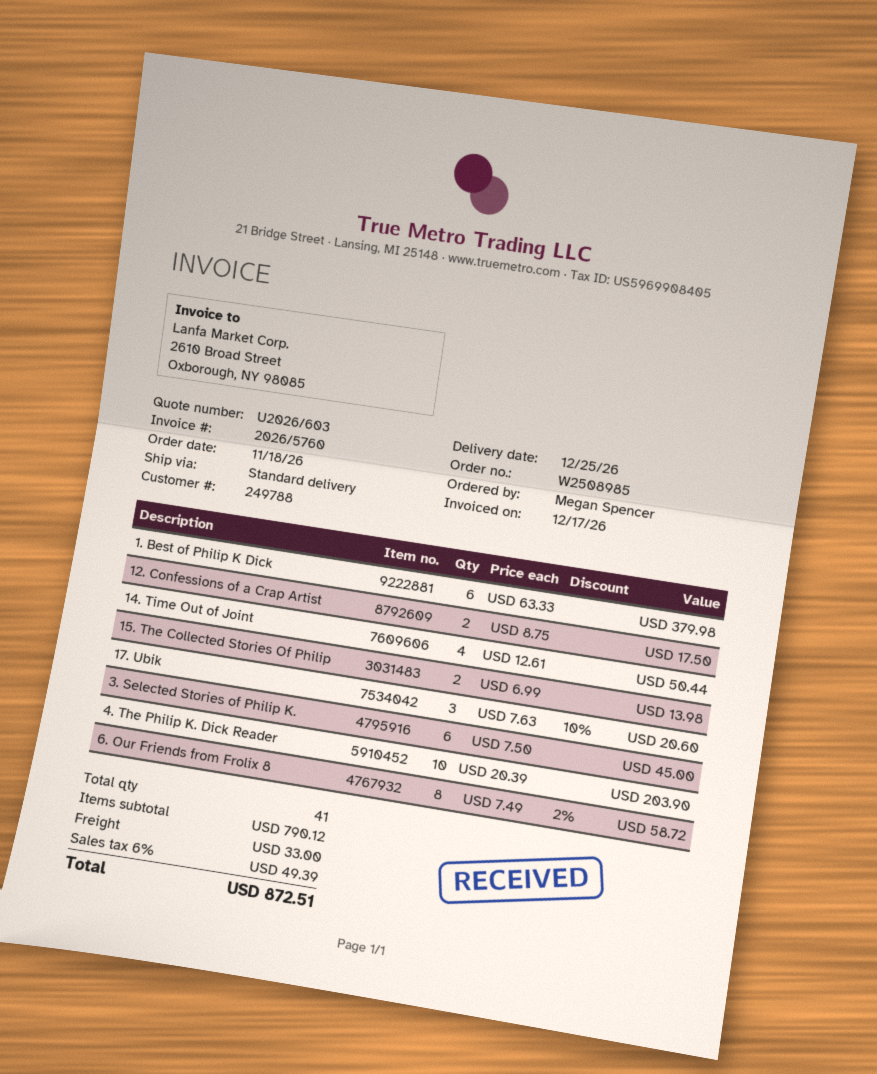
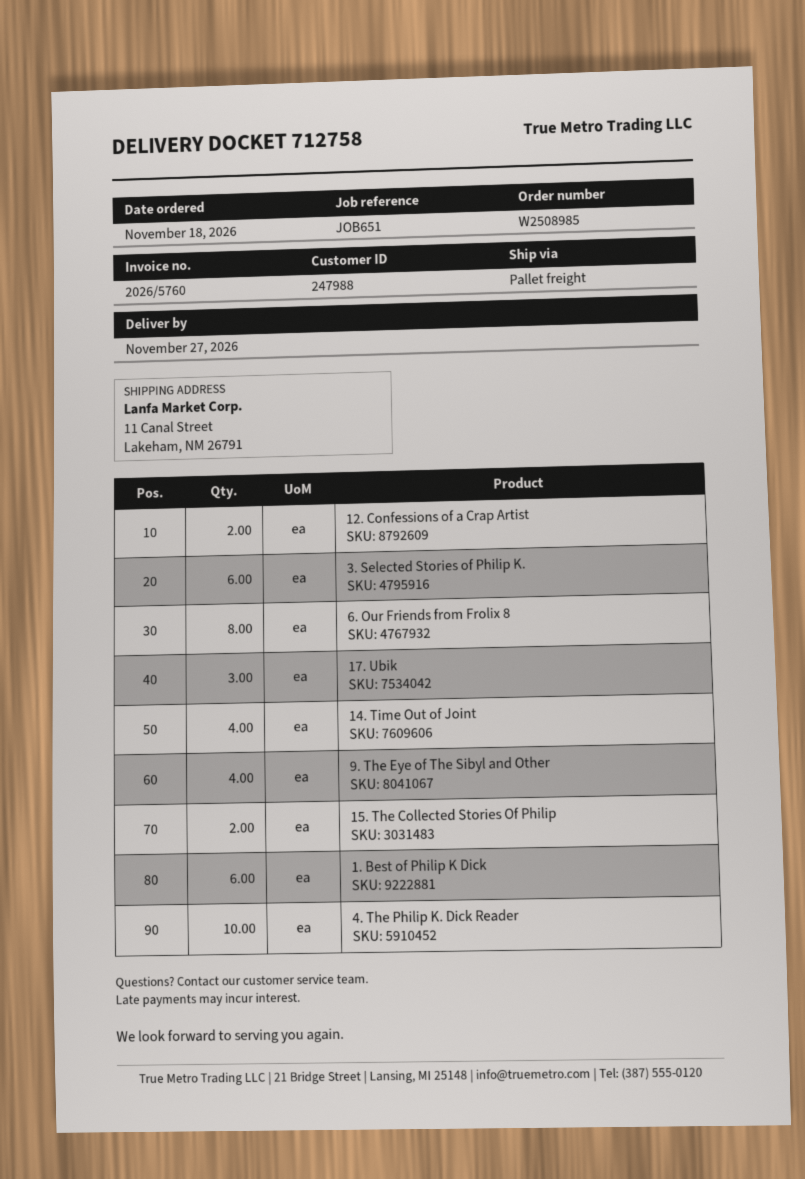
delivery date: 2026-12-25 -> 2026-11-27
customer number: 249788 -> 247988
shipping method: standard -> pallet freight
9. The Eye of The Sibyl and Other: none -> 4

